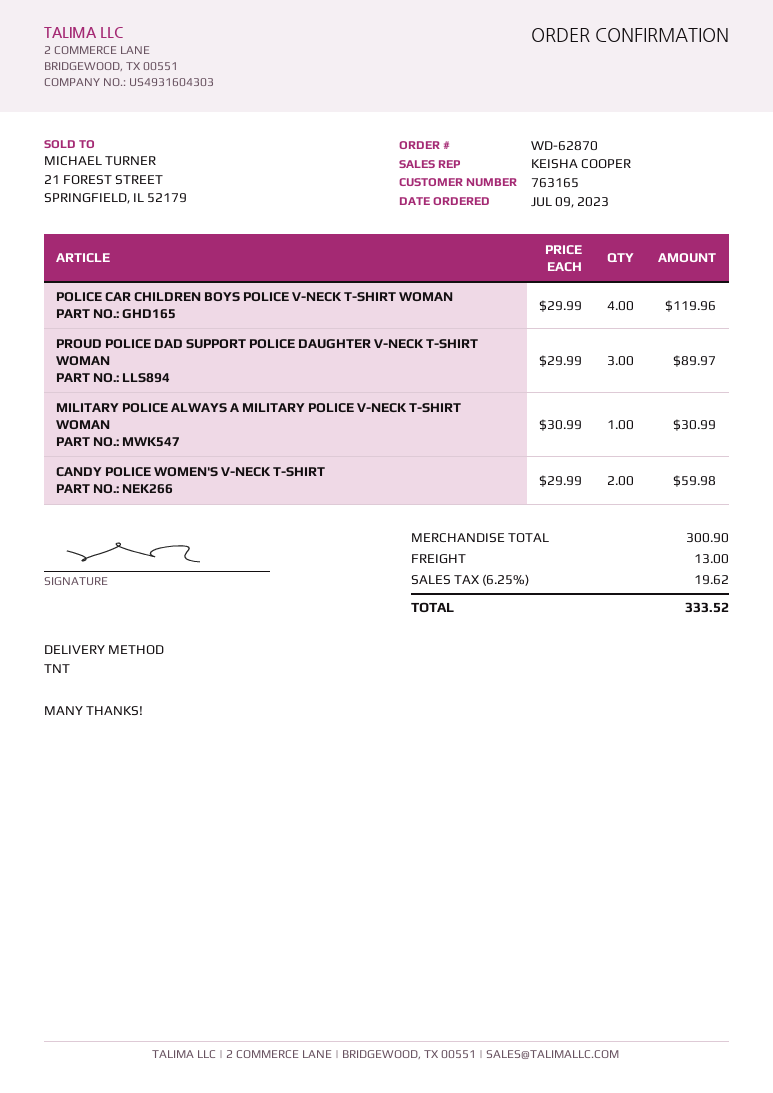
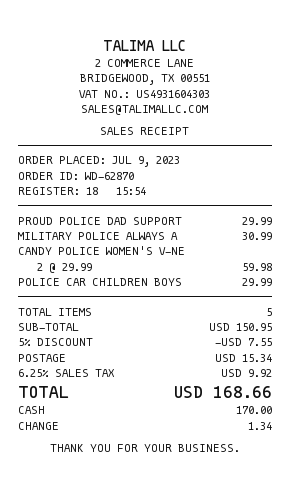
POLICE CAR CHILDREN BOYS POLICE V-NECK T-SHIRT WOMAN: 4 x 29.99 = 119.96 -> 1 x 29.99 = 29.99
PROUD POLICE DAD SUPPORT POLICE DAUGHTER V-NECK T-SHIRT WOMAN: 3 x 29.99 = 89.97 -> 1 x 29.99 = 29.99
subtotal: 300.90 -> 150.95
discount: none -> 5% = 7.55
shipping: 13.00 -> 15.34
tax: 6.25% = 19.62 -> 6.25% = 9.92
total: 333.52 -> 168.66

